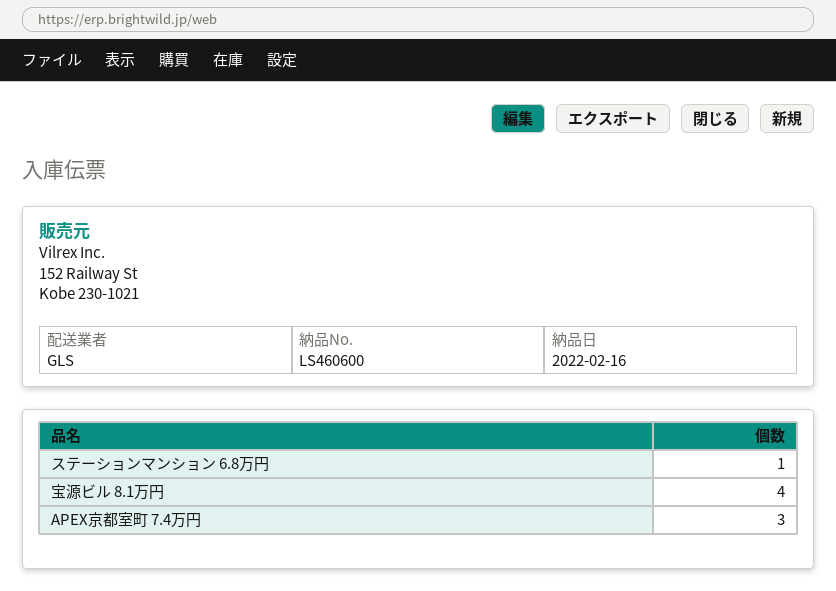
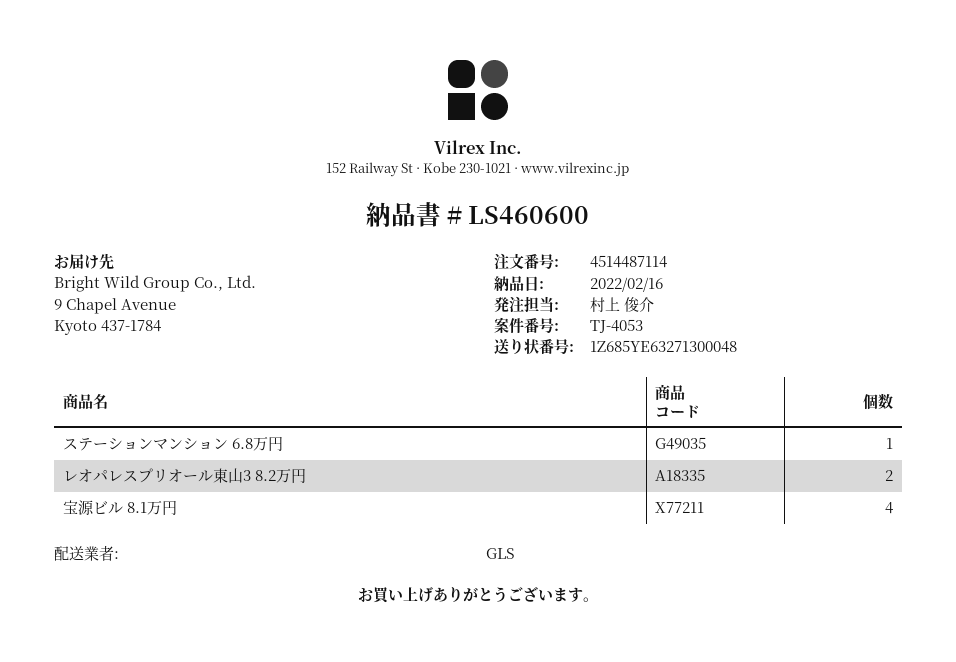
APEX京都室町 7.4万円: 3 -> none
レオパレスプリオール東山3 8.2万円: none -> 2

